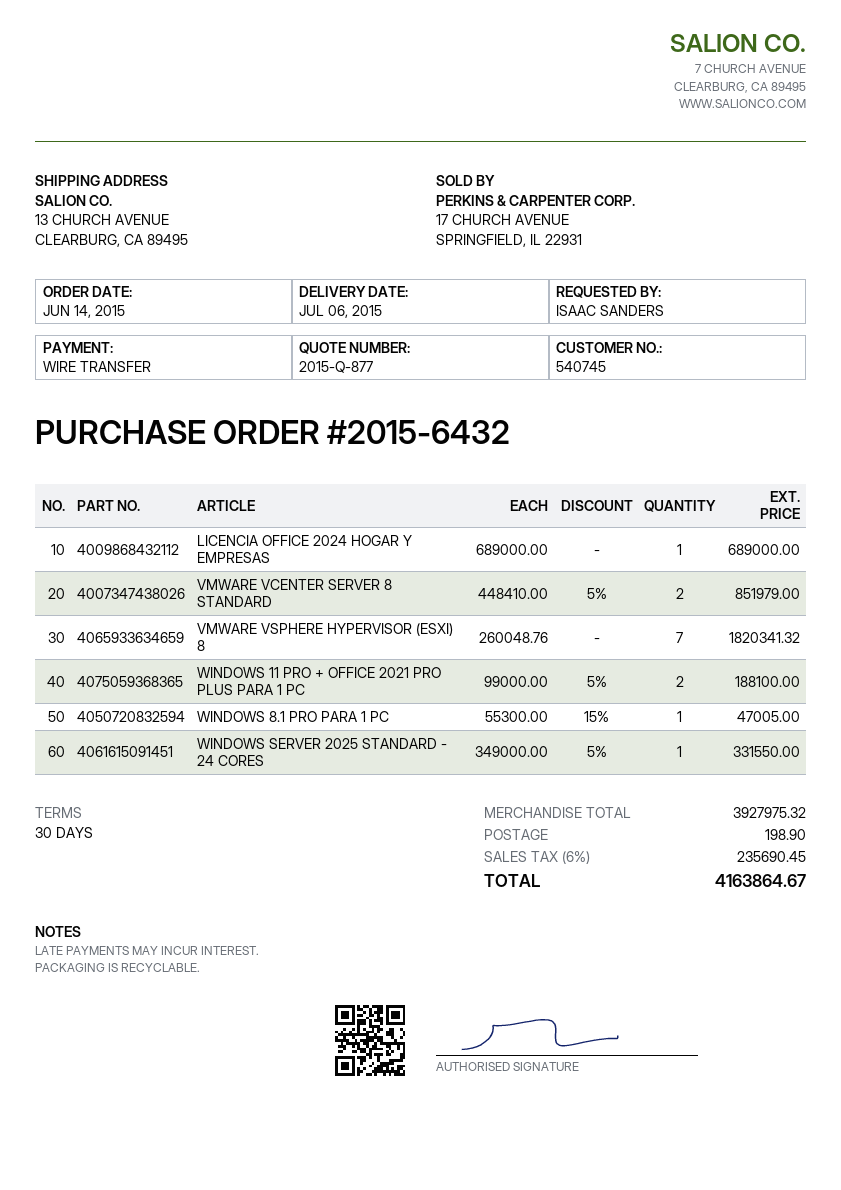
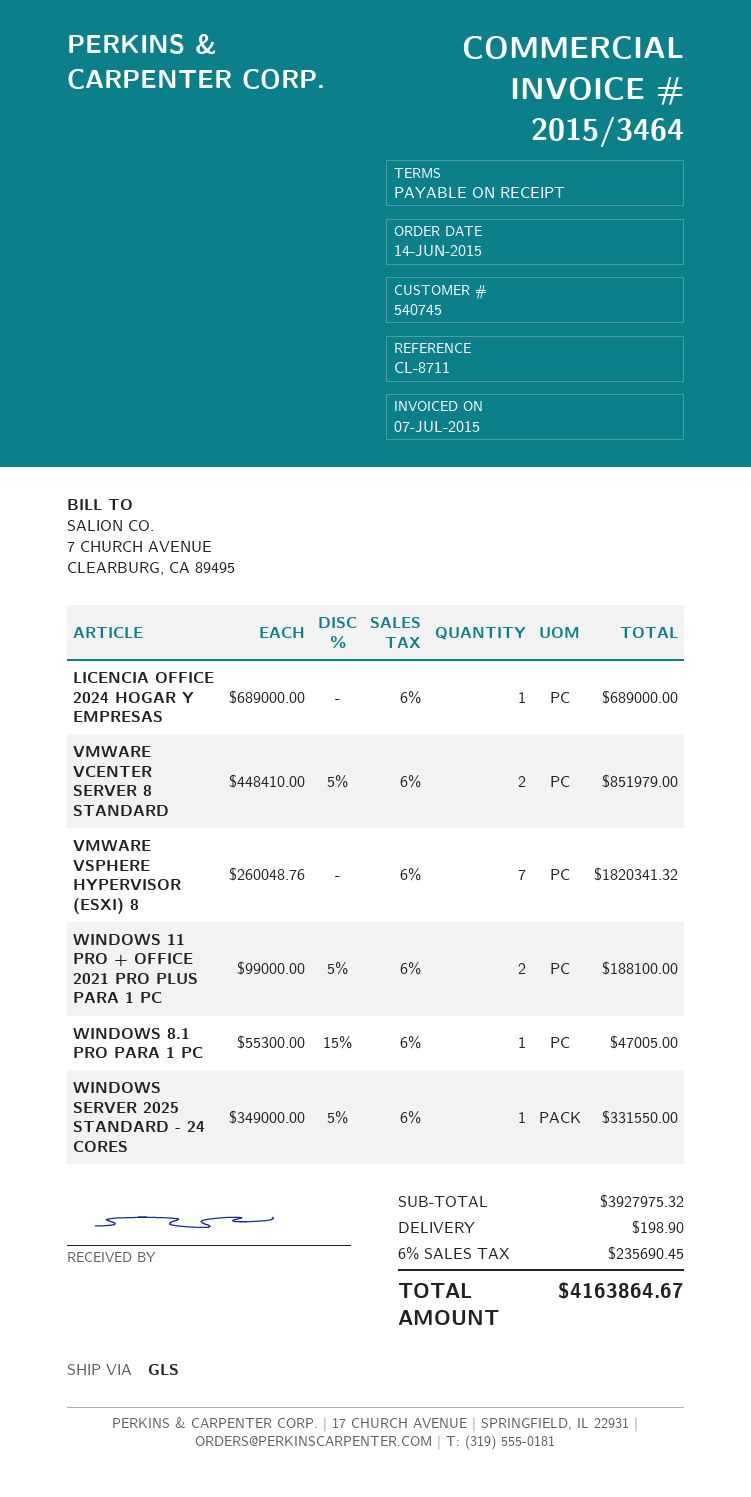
payment terms: 30 days -> on receipt

